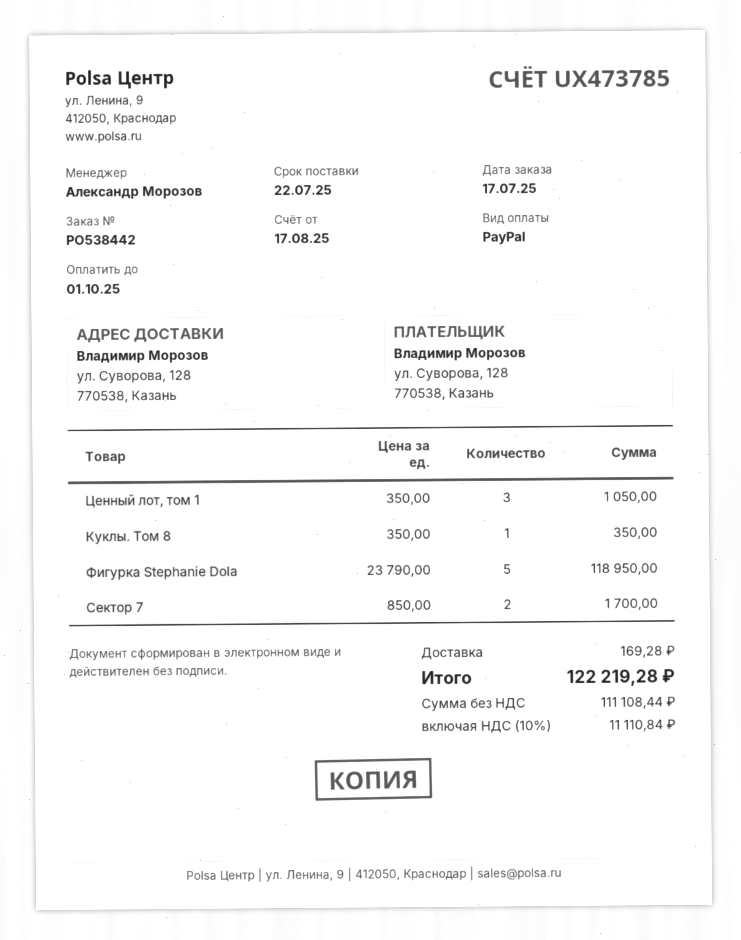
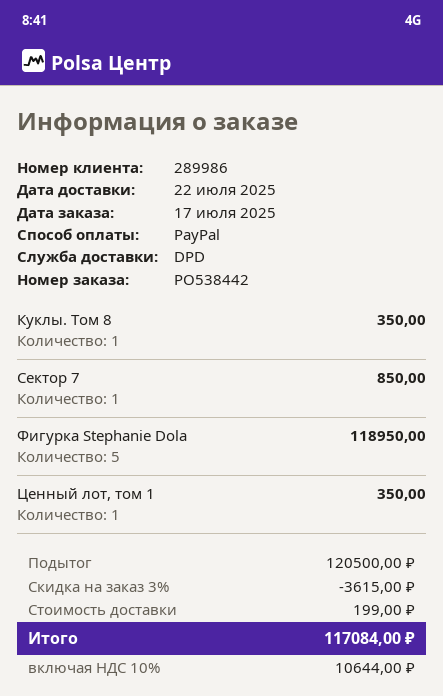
Ценный лот, том 1: 3 for 1050.00 -> 1 for 350.00
Сектор 7: 2 for 1700.00 -> 1 for 850.00
discount: none -> 3% = 3615.00
shipping: 169.28 -> 199.00
tax: 10% = 11110.84 -> 10% = 10644.00
total: 122219.28 -> 117084.00

